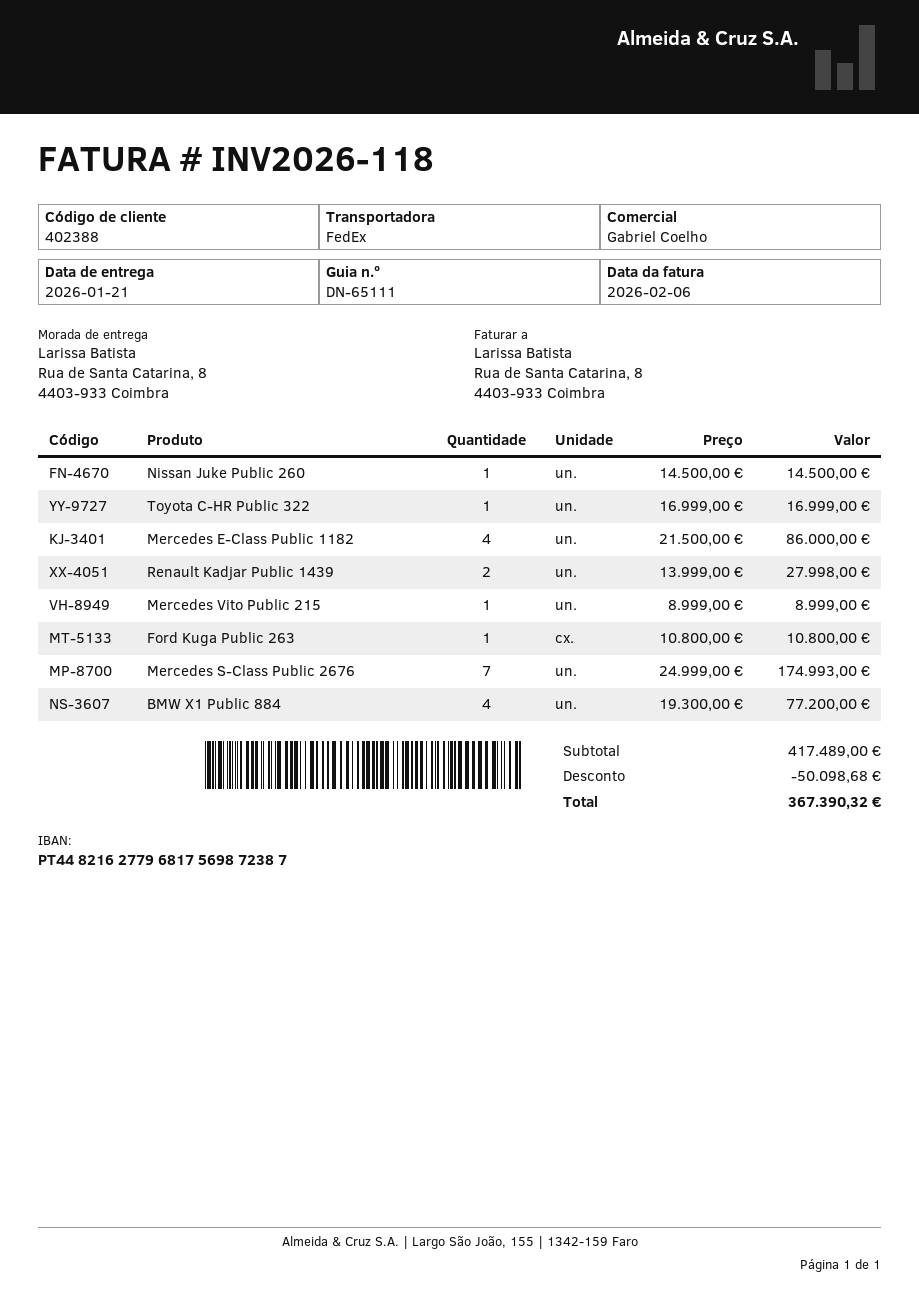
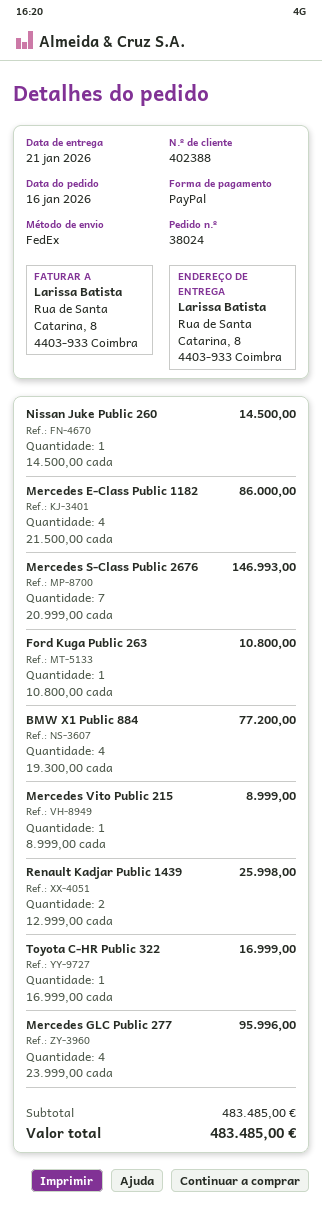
Renault Kadjar Public 1439: 2 x 13999.00 = 27998.00 -> 2 x 12999.00 = 25998.00
Mercedes S-Class Public 2676: 7 x 24999.00 = 174993.00 -> 7 x 20999.00 = 146993.00
Mercedes GLC Public 277: none -> 4 x 23999.00 = 95996.00
subtotal: 417489.00 -> 483485.00
discount: 50098.68 -> none
total: 367390.32 -> 483485.00

